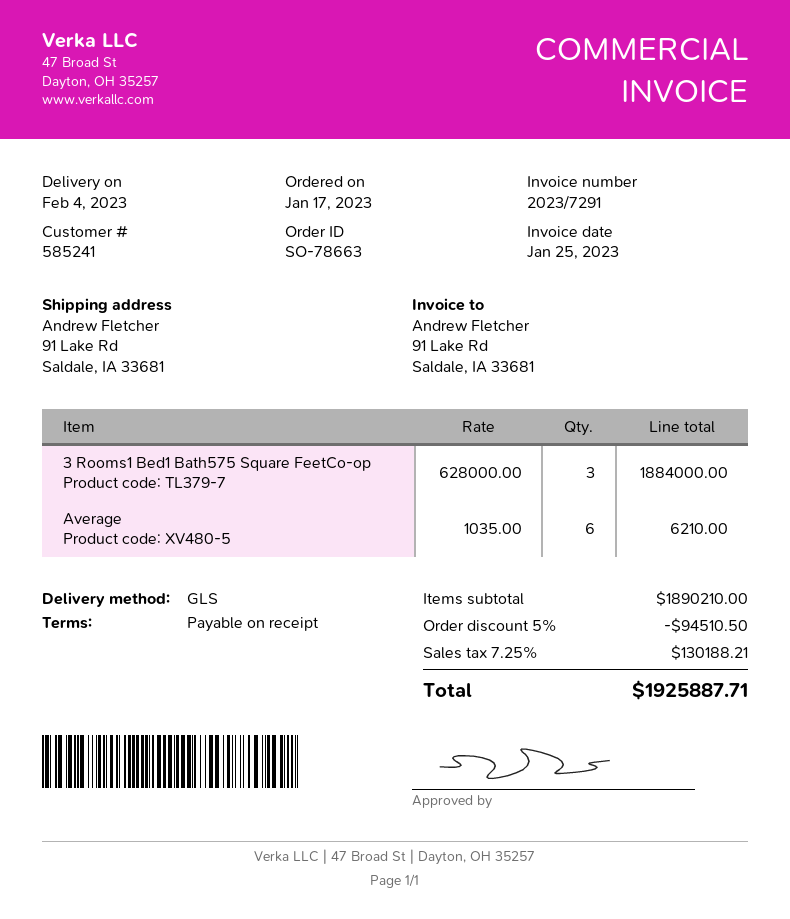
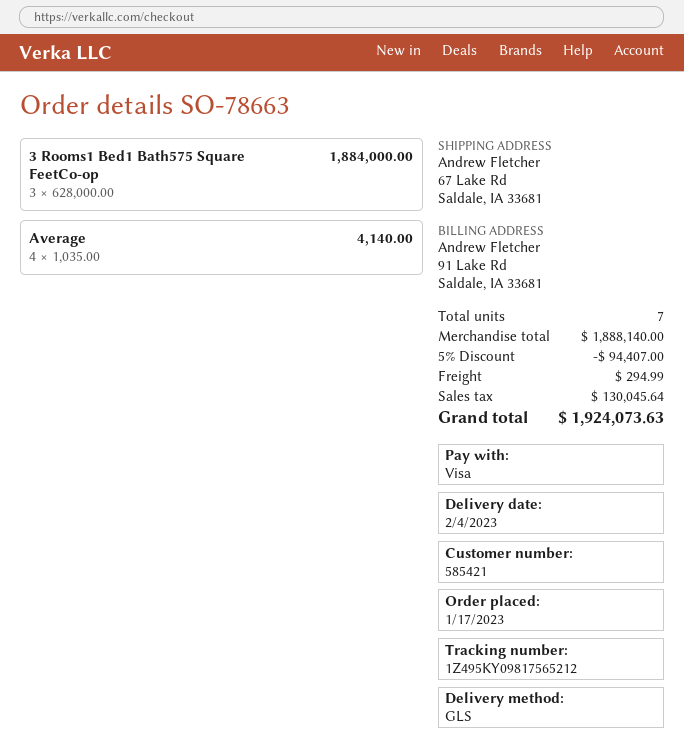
customer number: 585241 -> 585421
ship to: 91 Lake Rd, Saldale, IA 33681 -> 67 Lake Rd, Saldale, IA 33681
Average: 6 x 1035.00 = 6210.00 -> 4 x 1035.00 = 4140.00
subtotal: 1890210.00 -> 1888140.00
discount: 5% = 94510.50 -> 5% = 94407.00
shipping: none -> 294.99
tax: 130188.21 -> 130045.64
total: 1925887.71 -> 1924073.63

